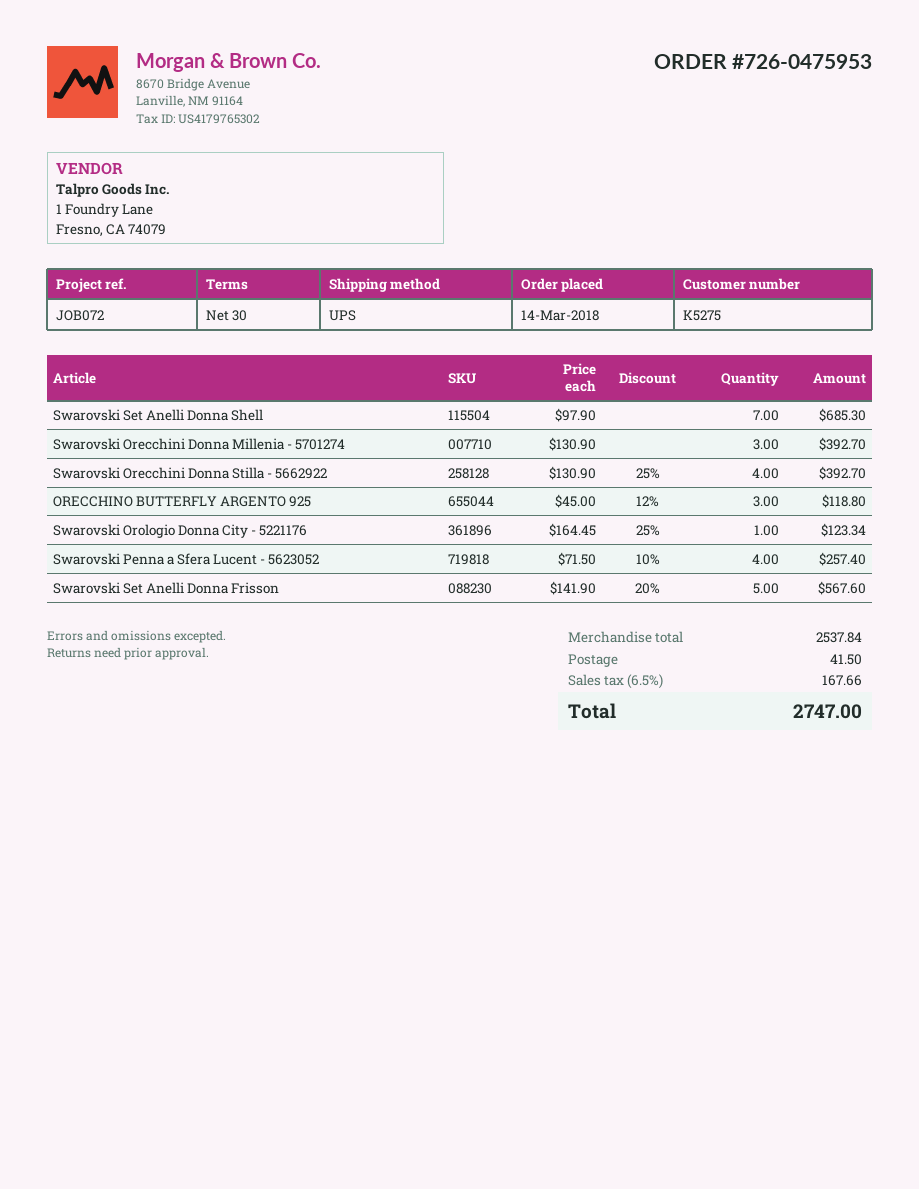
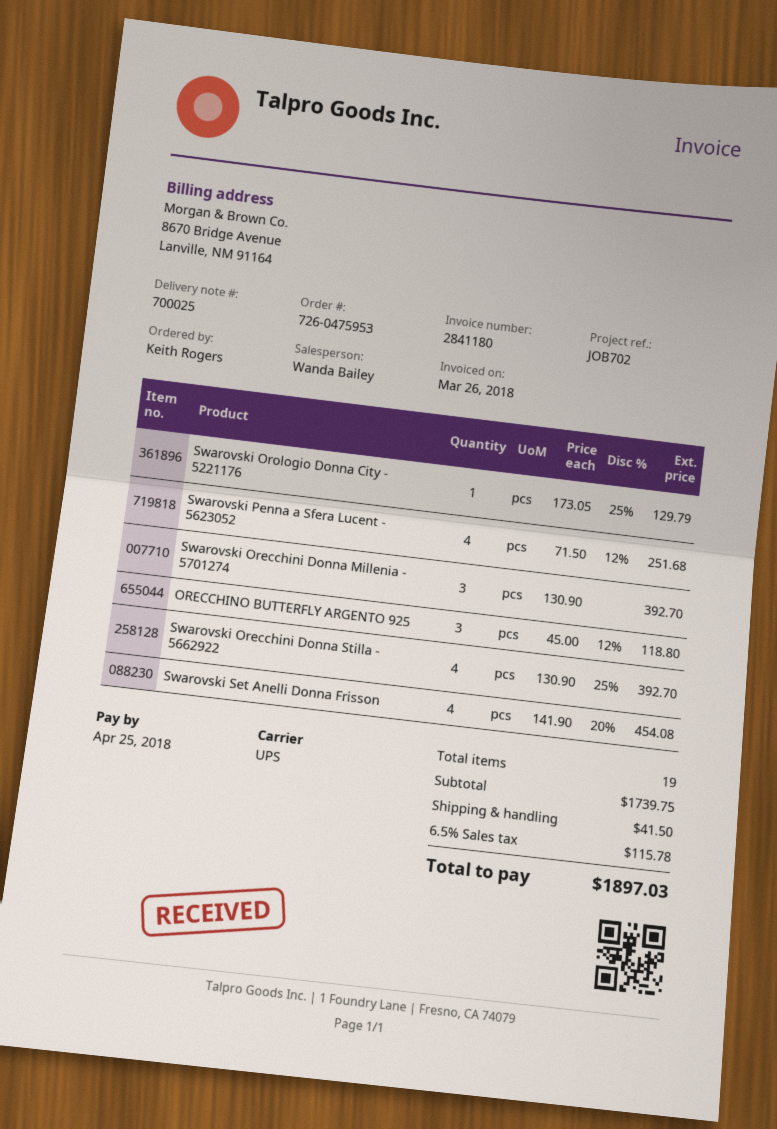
reference: JOB072 -> JOB702
Swarovski Set Anelli Donna Shell: 7 x 97.90 = 685.30 -> none
Swarovski Orologio Donna City - 5221176: 1 x 164.45 - 25% = 123.34 -> 1 x 173.05 - 25% = 129.79
Swarovski Penna a Sfera Lucent - 5623052: 4 x 71.50 - 10% = 257.40 -> 4 x 71.50 - 12% = 251.68
Swarovski Set Anelli Donna Frisson: 5 x 141.90 - 20% = 567.60 -> 4 x 141.90 - 20% = 454.08
subtotal: 2537.84 -> 1739.75
tax: 6.5% = 167.66 -> 6.5% = 115.78
total: 2747.00 -> 1897.03

